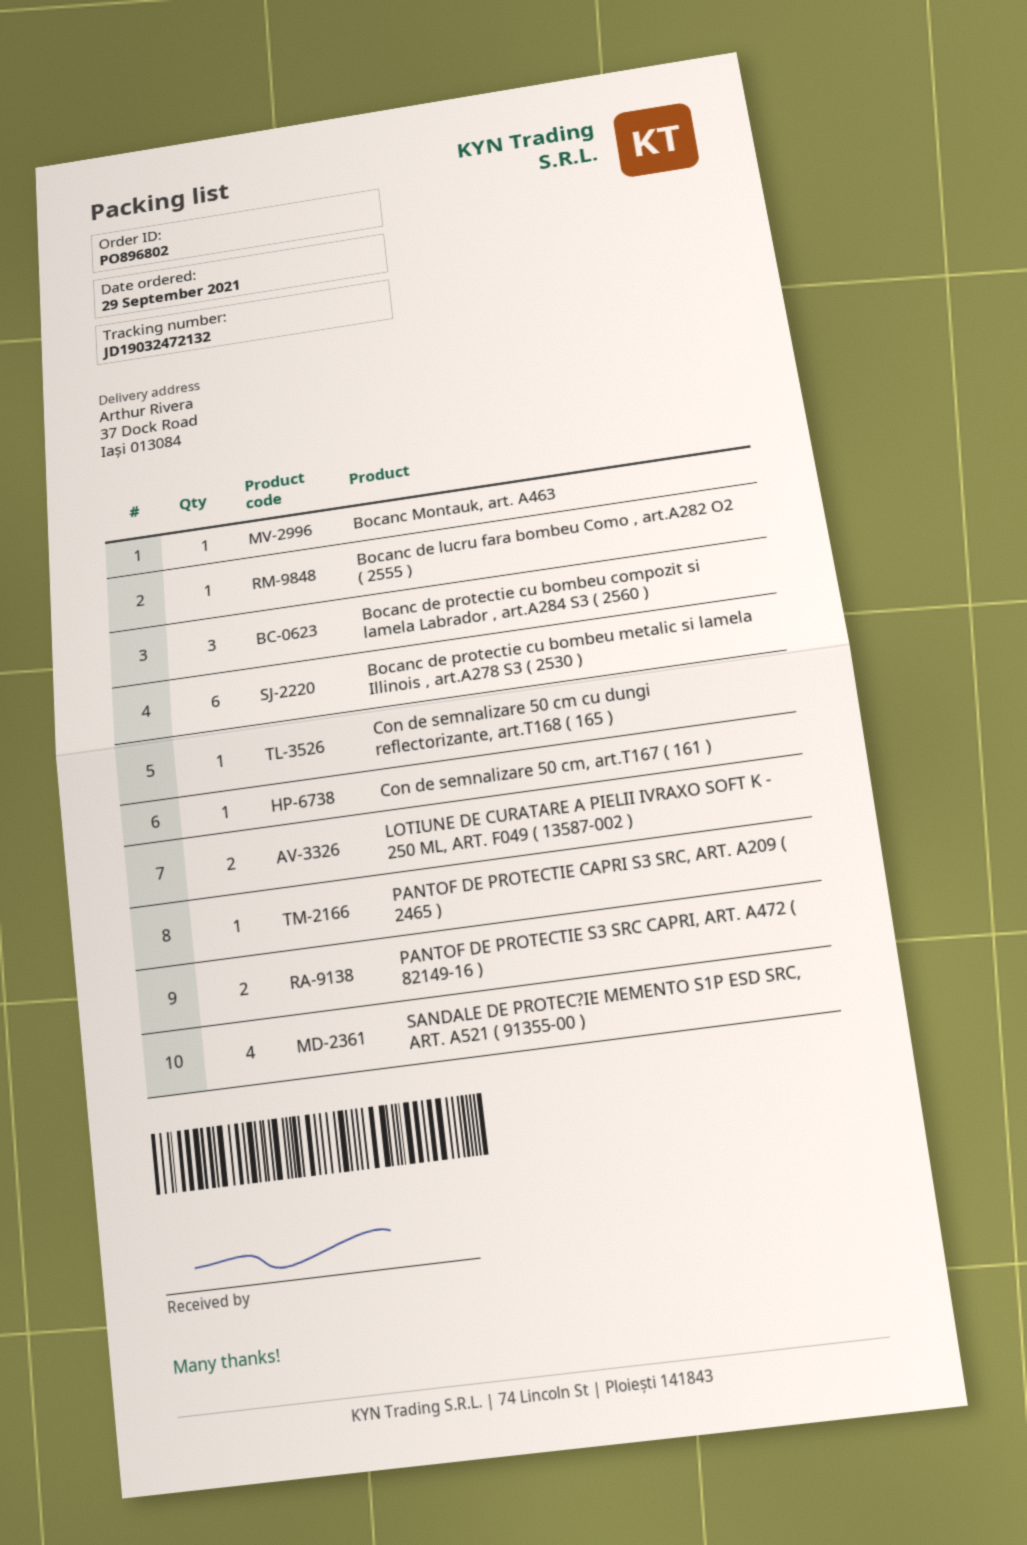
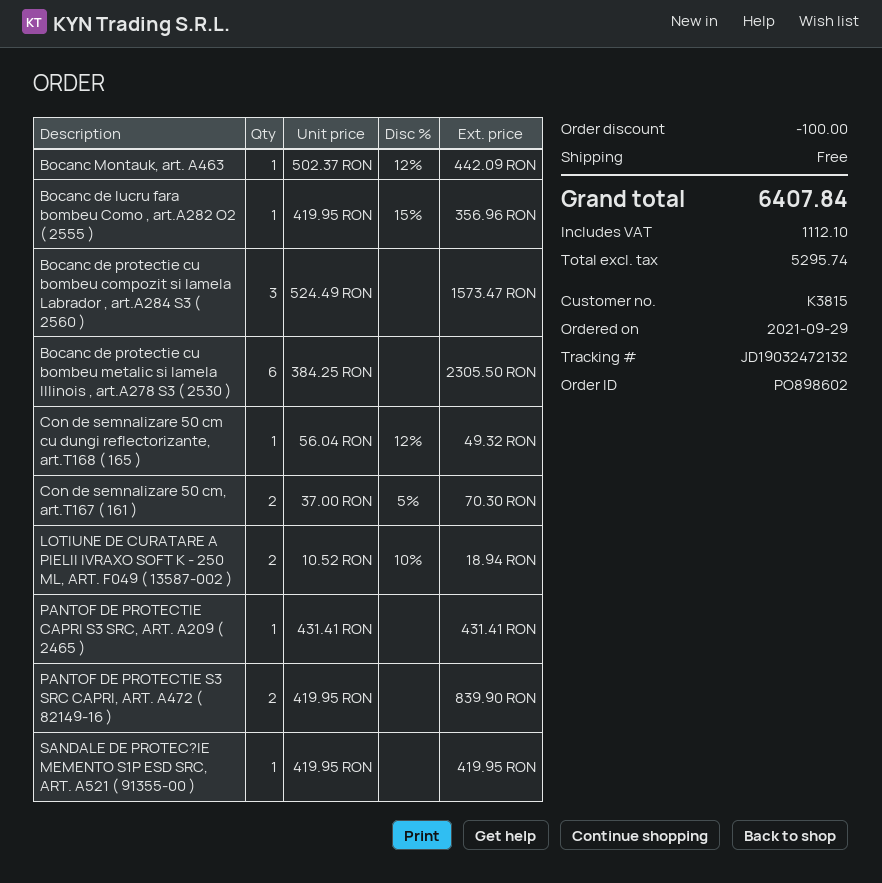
order number: PO896802 -> PO898602
Con de semnalizare 50 cm, art.T167 ( 161 ): 1 -> 2
SANDALE DE PROTEC?IE MEMENTO S1P ESD SRC, ART. A521 ( 91355-00 ): 4 -> 1

